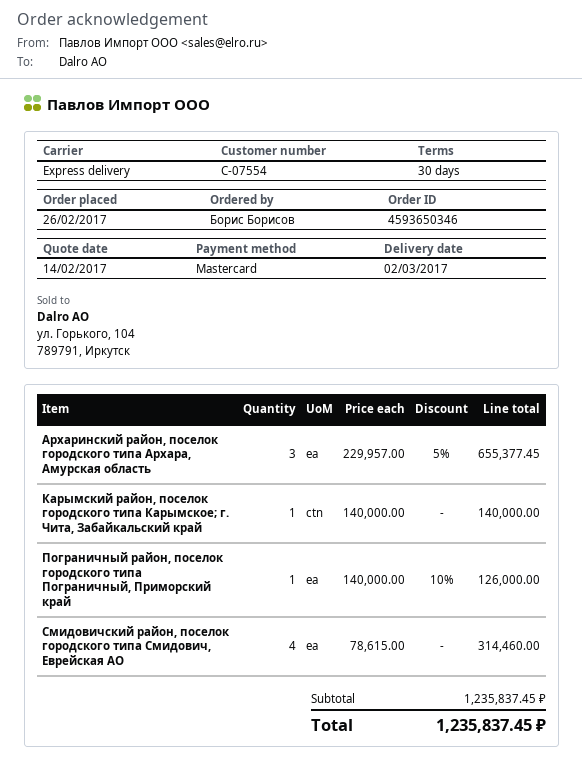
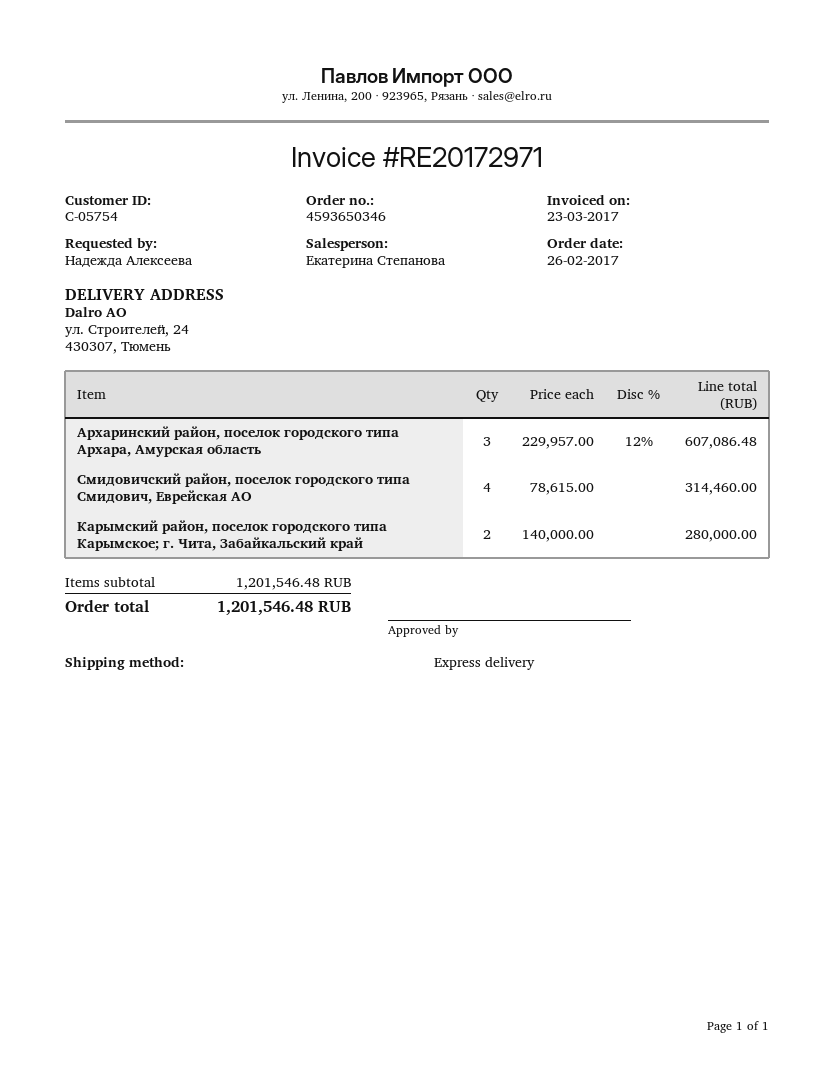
customer number: C-07554 -> C-05754
ordered by: Борис Борисов -> Надежда Алексеева
Архаринский район, поселок городского типа Архара, Амурская область: 3 x 229957.00 - 5% = 655377.45 -> 3 x 229957.00 - 12% = 607086.48
Карымский район, поселок городского типа Карымское; г. Чита, Забайкальский край: 1 x 140000.00 = 140000.00 -> 2 x 140000.00 = 280000.00
Пограничный район, поселок городского типа Пограничный, Приморский край: 1 x 140000.00 - 10% = 126000.00 -> none
subtotal: 1235837.45 -> 1201546.48
total: 1235837.45 -> 1201546.48

